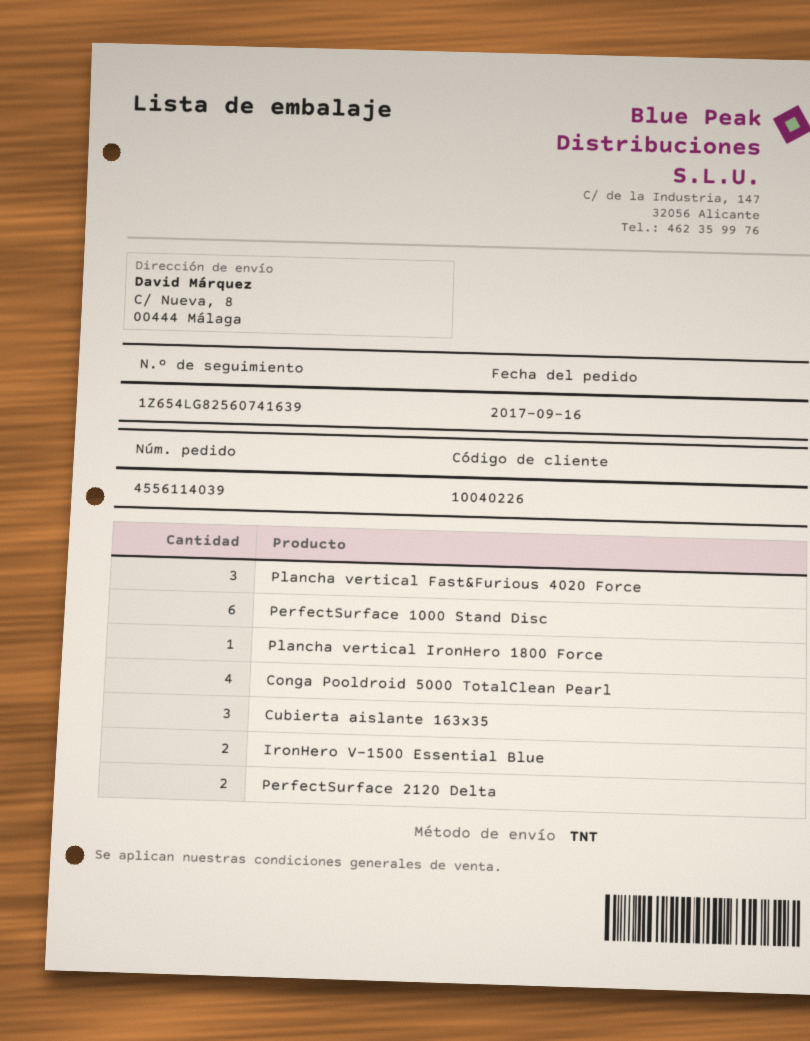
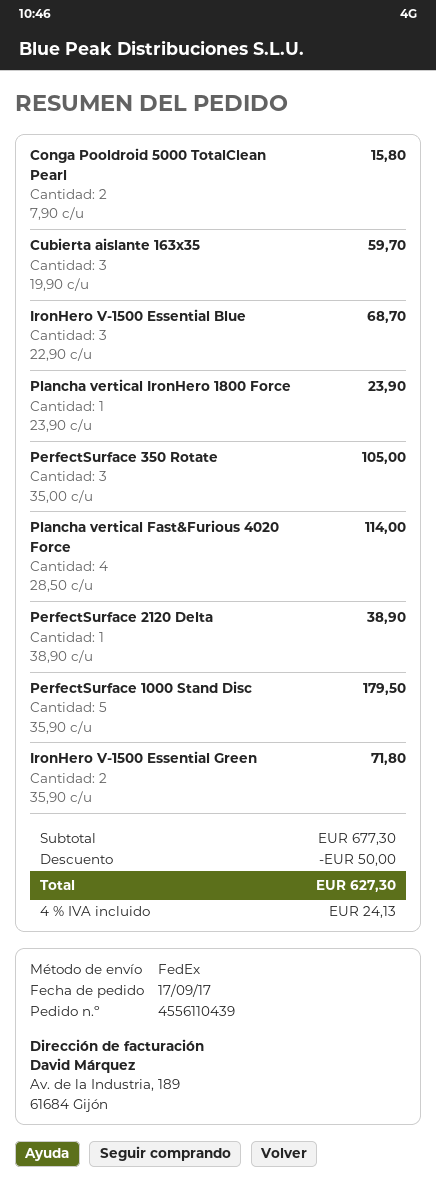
order number: 4556114039 -> 4556110439
order date: 2017-09-16 -> 2017-09-17
shipping method: TNT -> FedEx
Plancha vertical Fast&Furious 4020 Force: 3 -> 4
PerfectSurface 1000 Stand Disc: 6 -> 5
Conga Pooldroid 5000 TotalClean Pearl: 4 -> 2
IronHero V-1500 Essential Blue: 2 -> 3
PerfectSurface 2120 Delta: 2 -> 1
PerfectSurface 350 Rotate: none -> 3
IronHero V-1500 Essential Green: none -> 2

